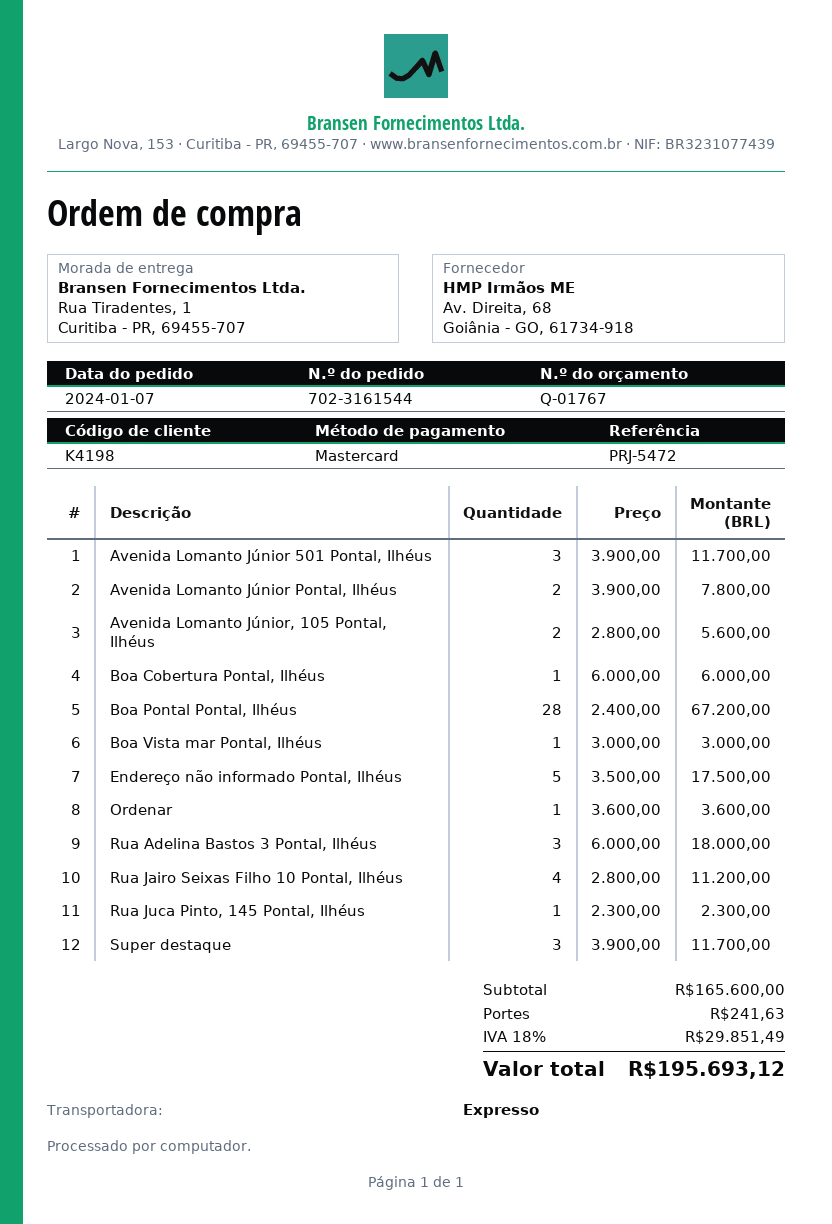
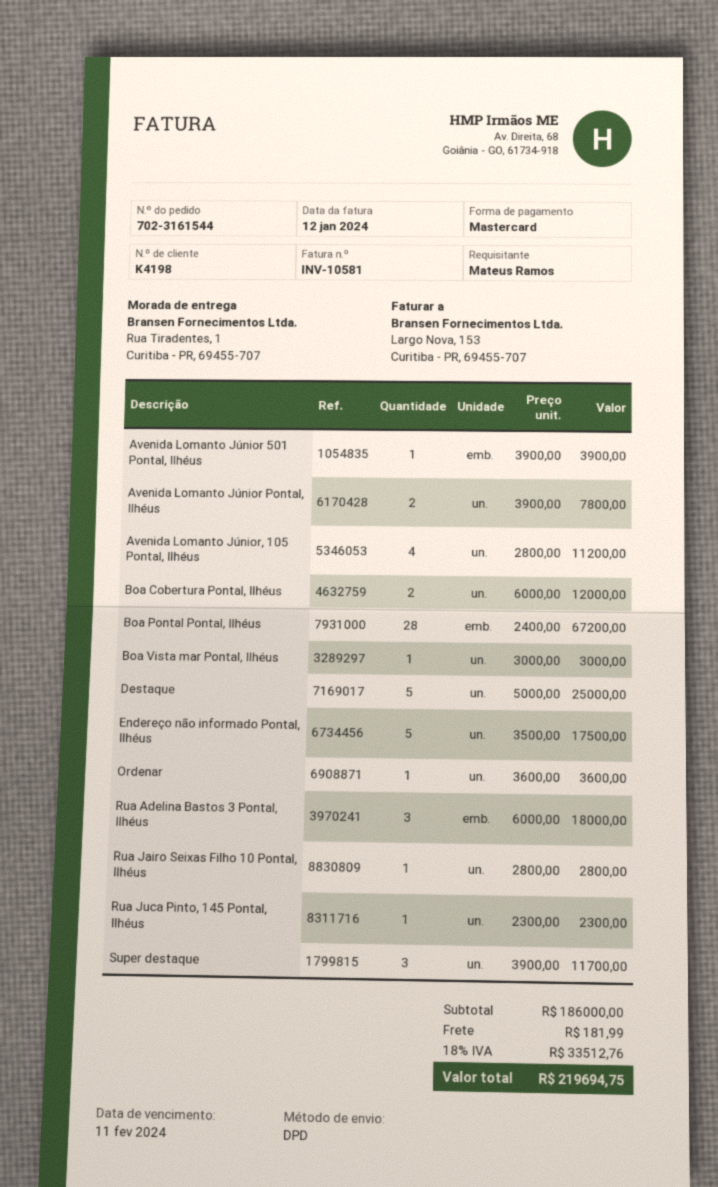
shipping method: express -> DPD
Avenida Lomanto Júnior 501 Pontal, Ilhéus: 3 x 3900.00 = 11700.00 -> 1 x 3900.00 = 3900.00
Avenida Lomanto Júnior, 105 Pontal, Ilhéus: 2 x 2800.00 = 5600.00 -> 4 x 2800.00 = 11200.00
Boa Cobertura Pontal, Ilhéus: 1 x 6000.00 = 6000.00 -> 2 x 6000.00 = 12000.00
Rua Jairo Seixas Filho 10 Pontal, Ilhéus: 4 x 2800.00 = 11200.00 -> 1 x 2800.00 = 2800.00
Destaque: none -> 5 x 5000.00 = 25000.00
subtotal: 165600.00 -> 186000.00
shipping: 241.63 -> 181.99
tax: 18% = 29851.49 -> 18% = 33512.76
total: 195693.12 -> 219694.75

